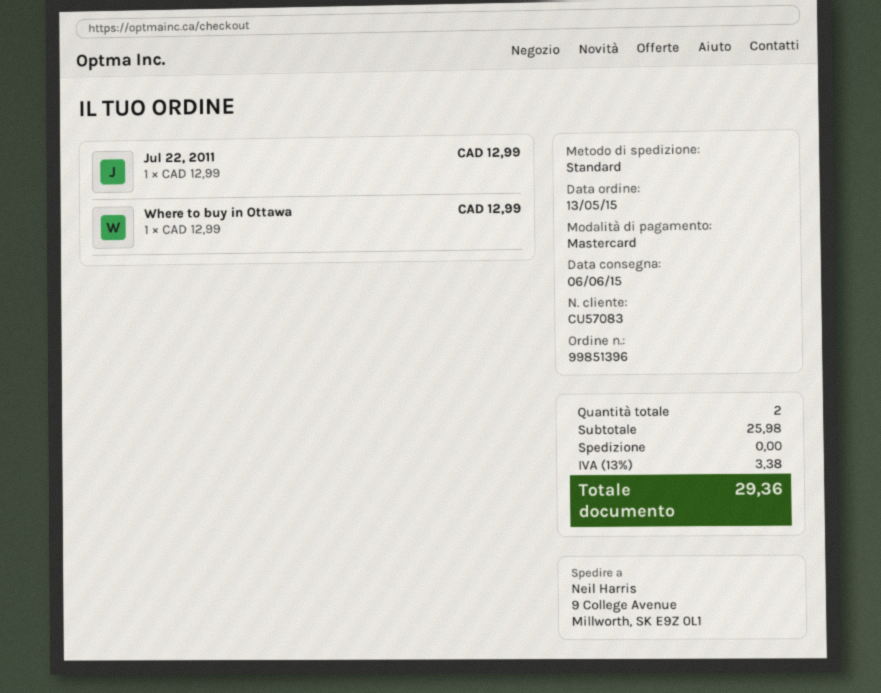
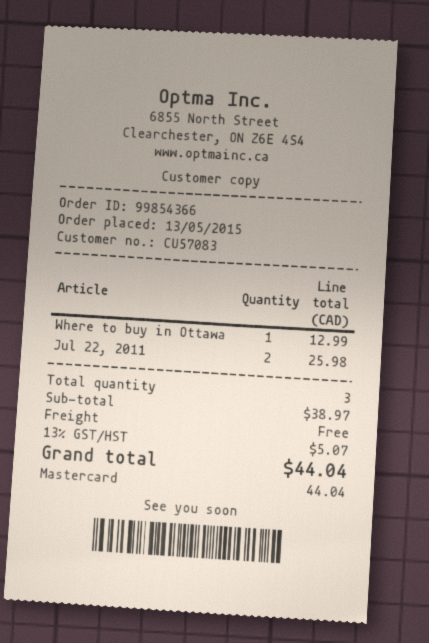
order number: 99851396 -> 99854366
Jul 22, 2011: 1 for 12.99 -> 2 for 25.98
total quantity: 2 -> 3
subtotal: 25.98 -> 38.97
tax: 13% = 3.38 -> 13% = 5.07
total: 29.36 -> 44.04

